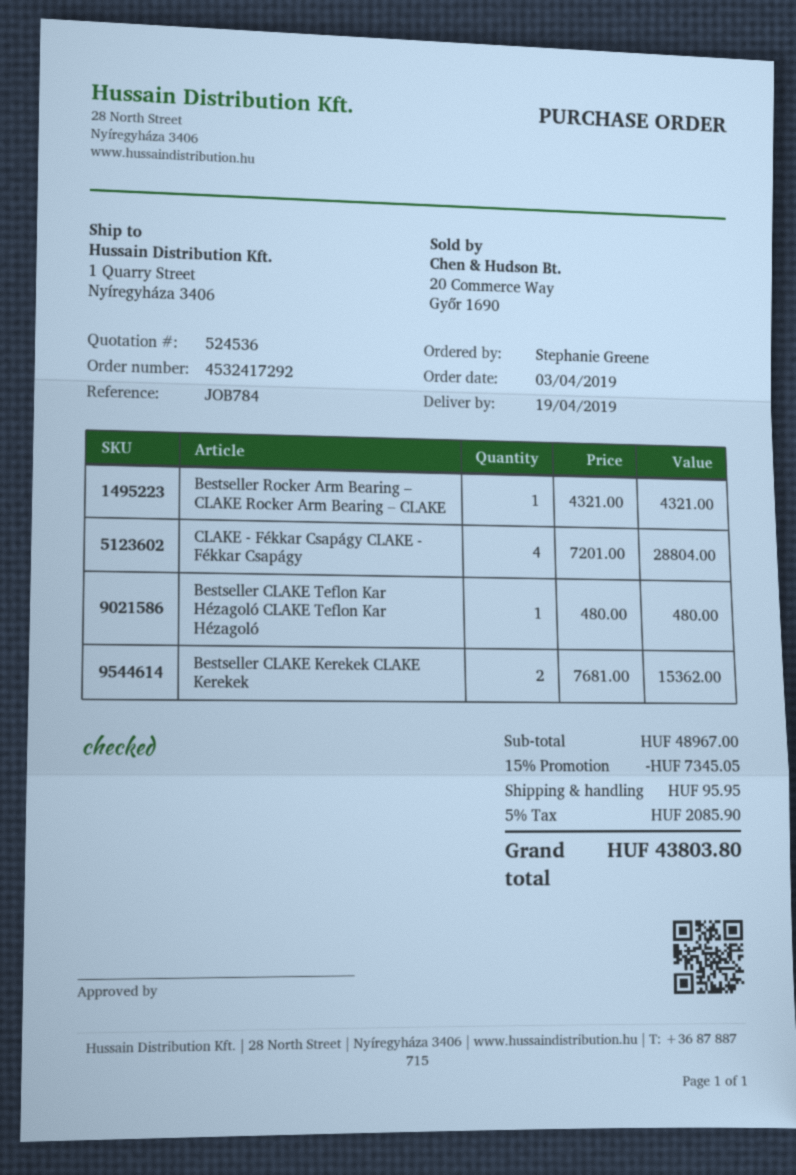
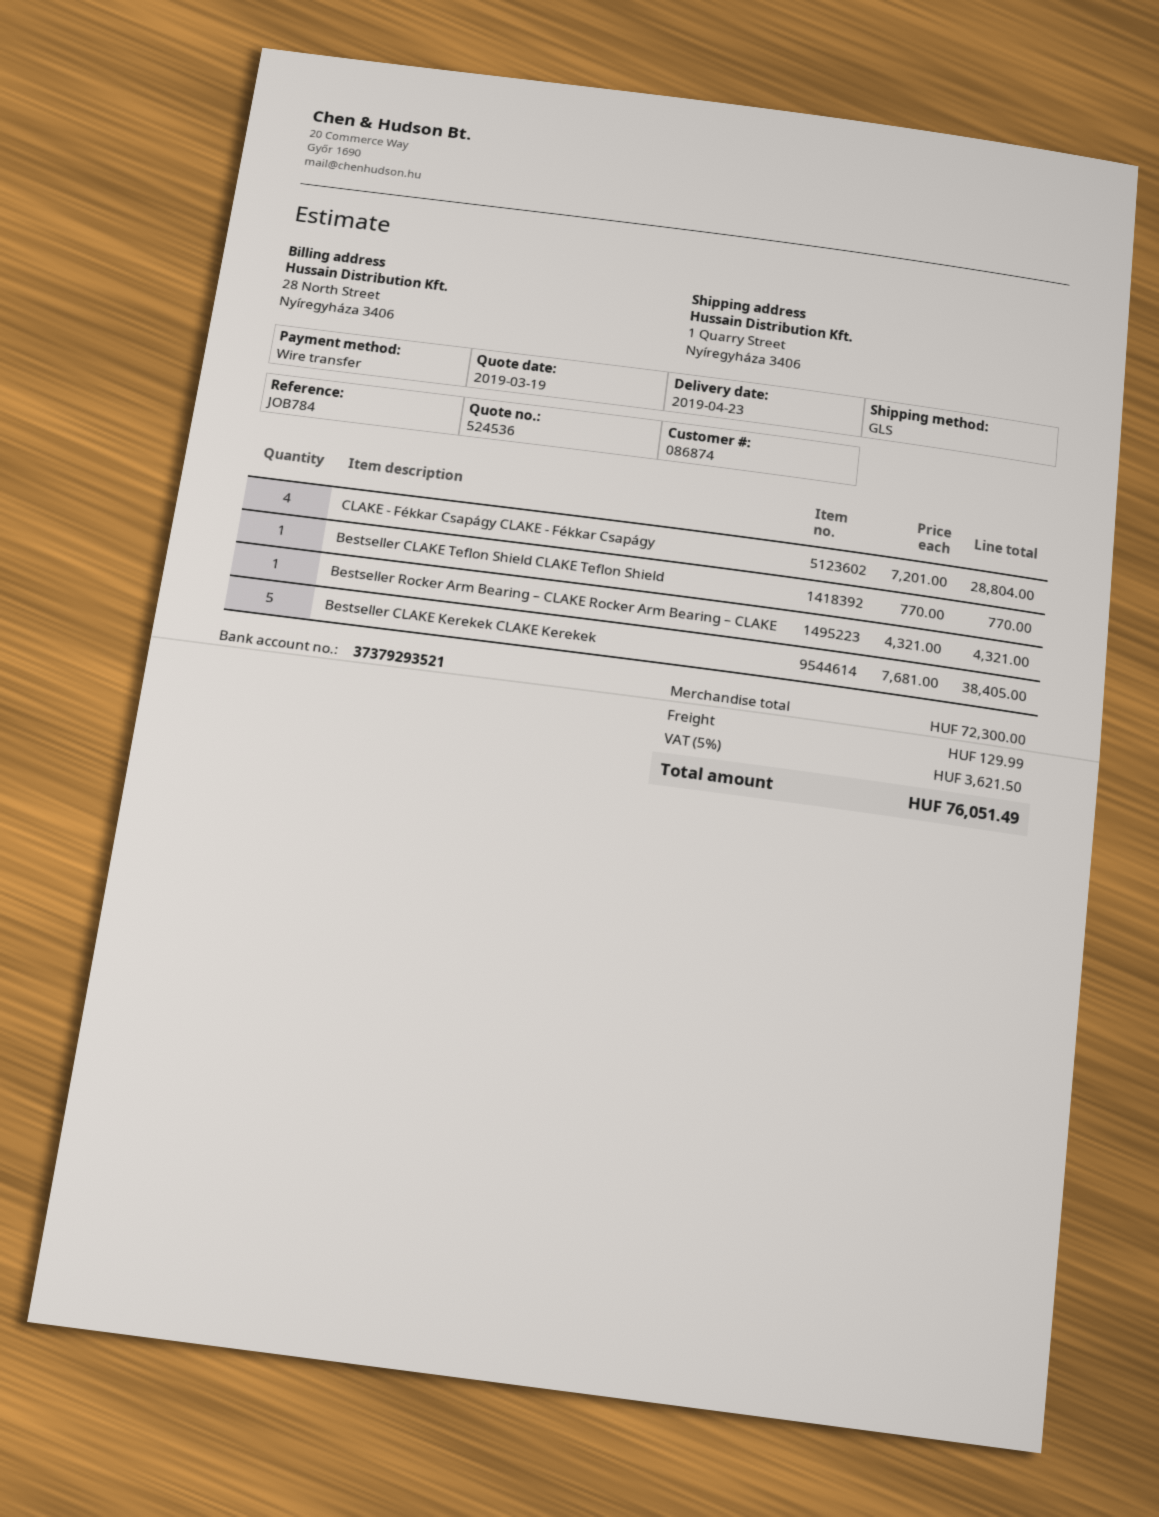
delivery date: 2019-04-19 -> 2019-04-23
Bestseller CLAKE Teflon Kar Hézagoló CLAKE Teflon Kar Hézagoló: 1 x 480.00 = 480.00 -> none
Bestseller CLAKE Kerekek CLAKE Kerekek: 2 x 7681.00 = 15362.00 -> 5 x 7681.00 = 38405.00
Bestseller CLAKE Teflon Shield CLAKE Teflon Shield: none -> 1 x 770.00 = 770.00
subtotal: 48967.00 -> 72300.00
discount: 15% = 7345.05 -> none
shipping: 95.95 -> 129.99
tax: 5% = 2085.90 -> 5% = 3621.50
total: 43803.80 -> 76051.49

